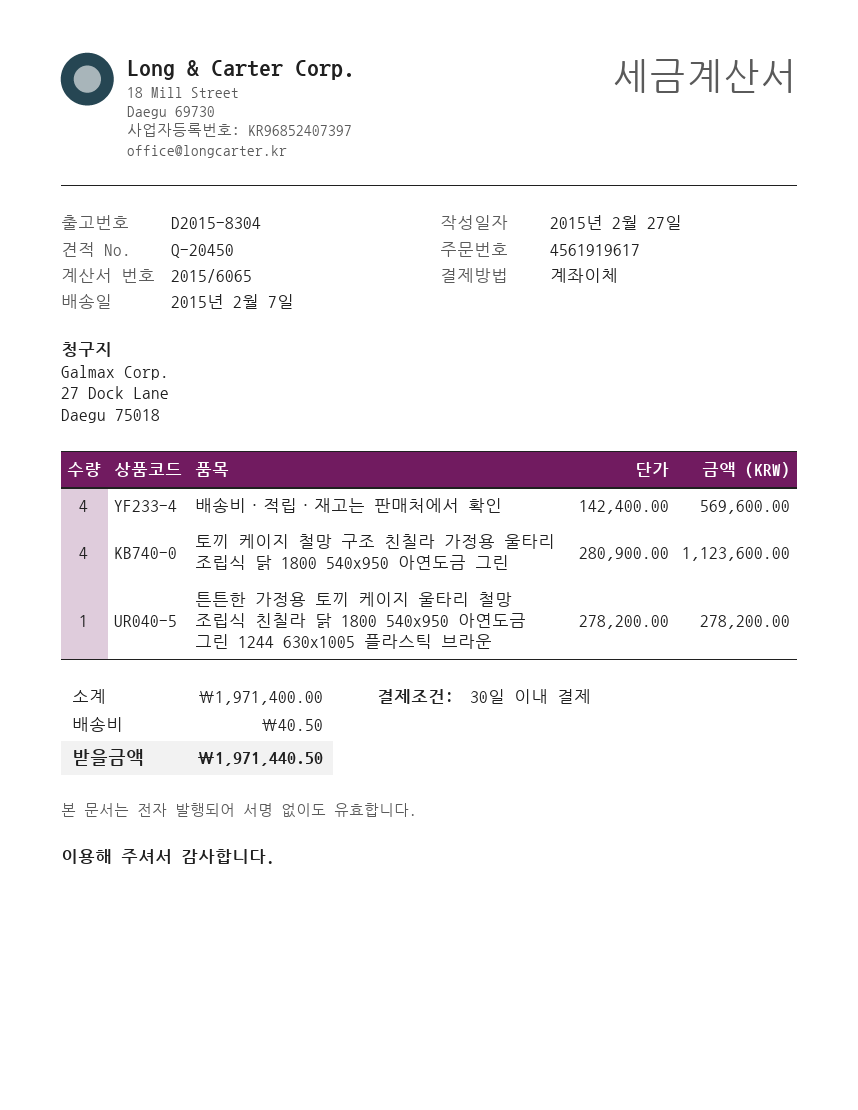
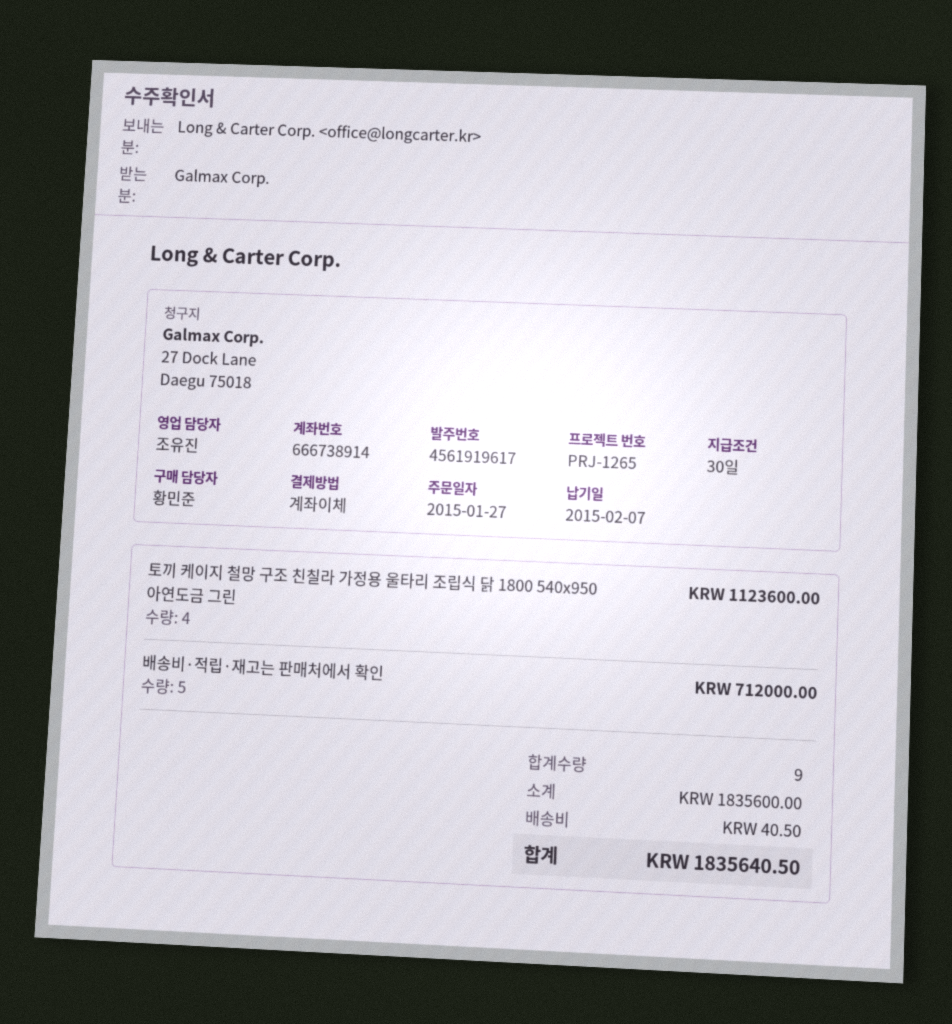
배송비·적립·재고는 판매처에서 확인: 4 for 569600.00 -> 5 for 712000.00
튼튼한 가정용 토끼 케이지 울타리 철망 조립식 친칠라 닭 1800 540x950 아연도금 그린 1244 630x1005 플라스틱 브라운: 1 for 278200.00 -> none
subtotal: 1971400.00 -> 1835600.00
total: 1971440.50 -> 1835640.50

